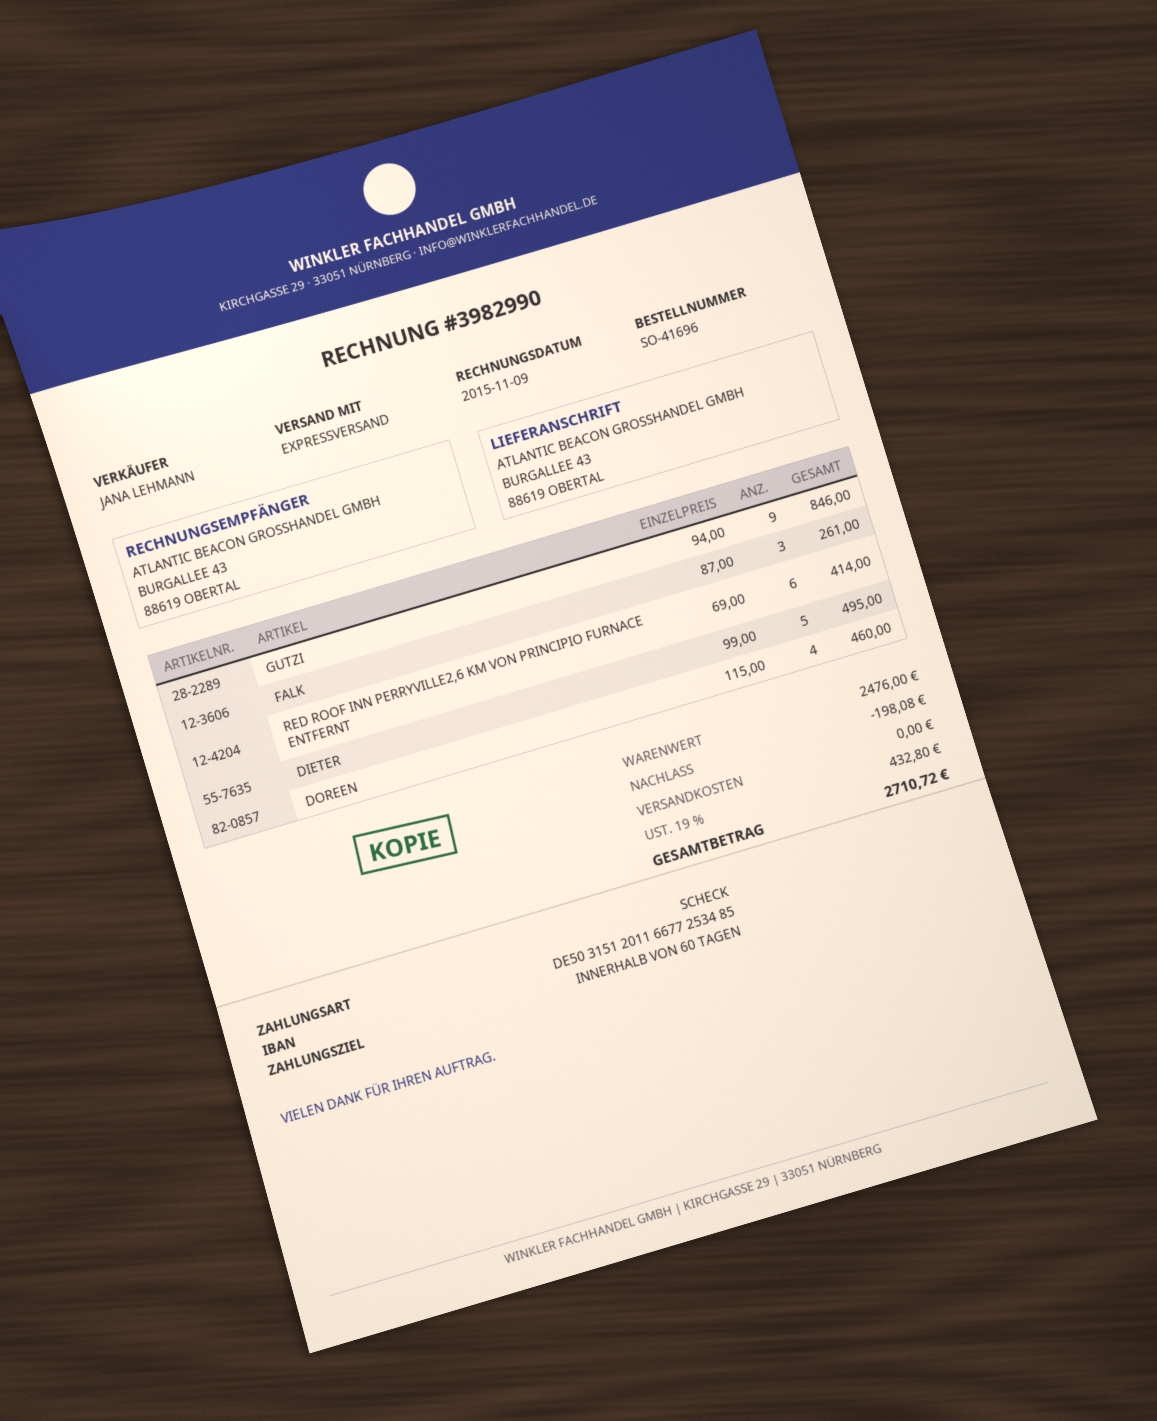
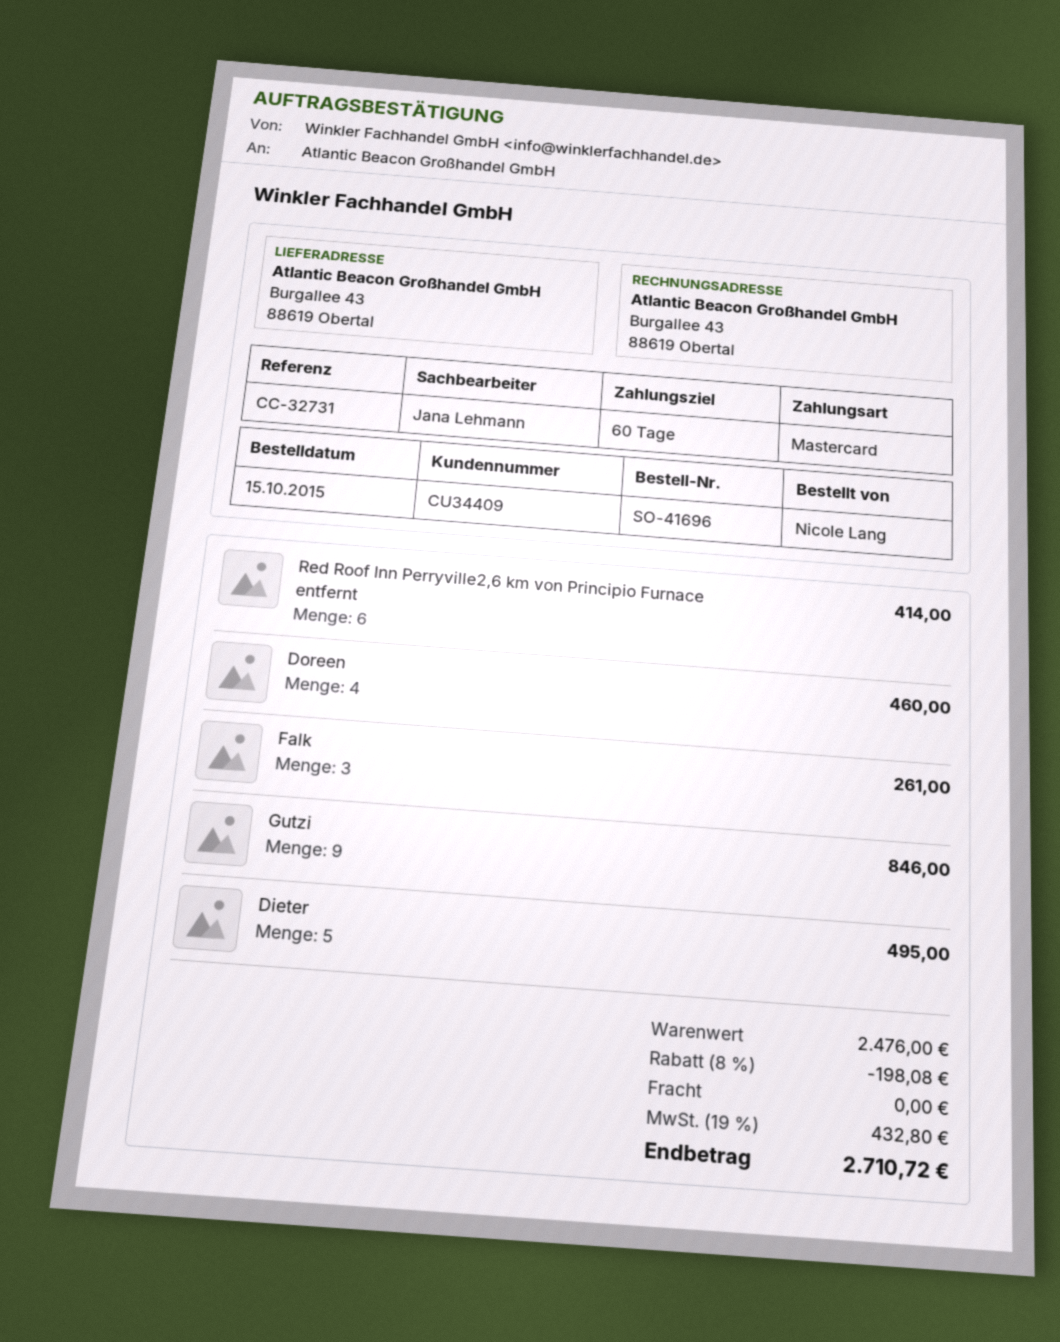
payment method: cheque -> Mastercard

